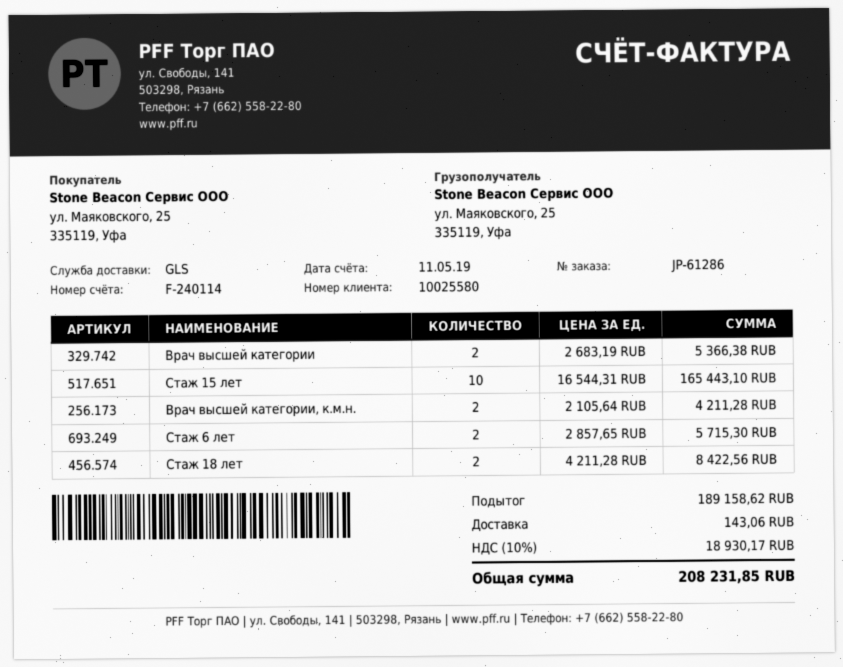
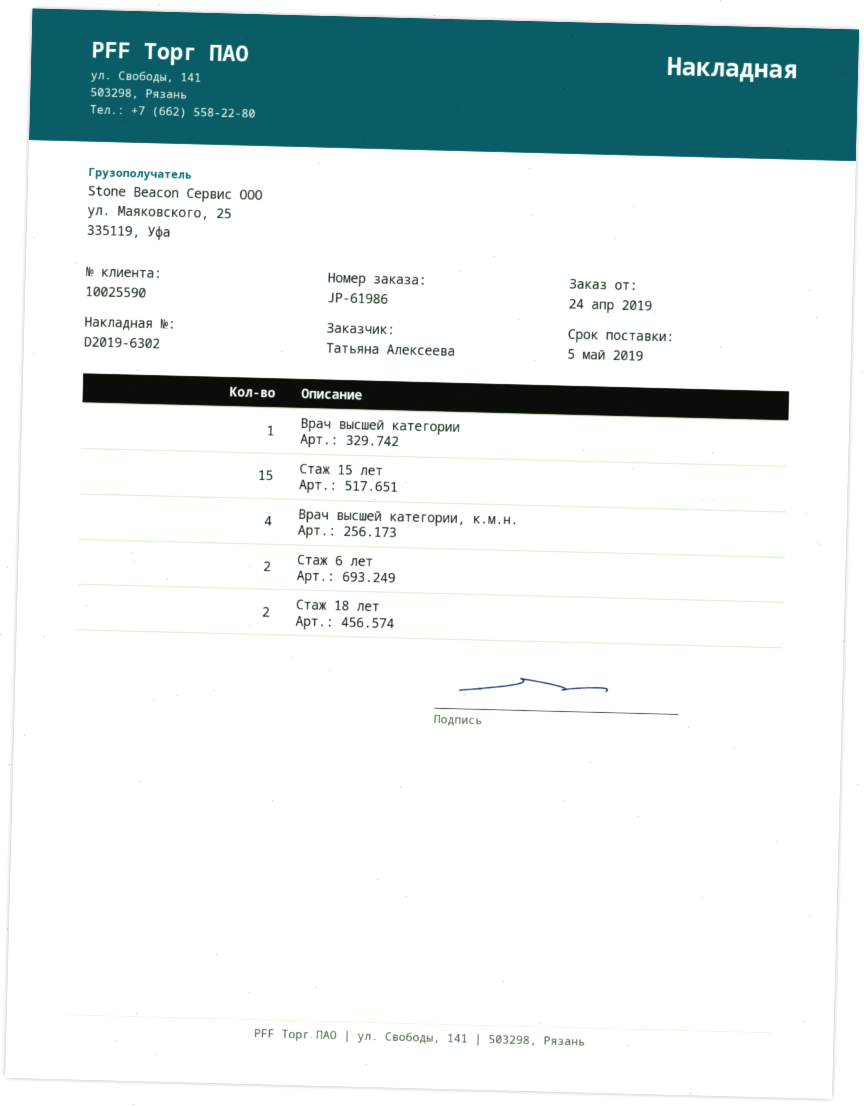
order number: JP-61286 -> JP-61986
customer number: 10025580 -> 10025590
Врач высшей категории: 2 -> 1
Стаж 15 лет: 10 -> 15
Врач высшей категории, к.м.н.: 2 -> 4

